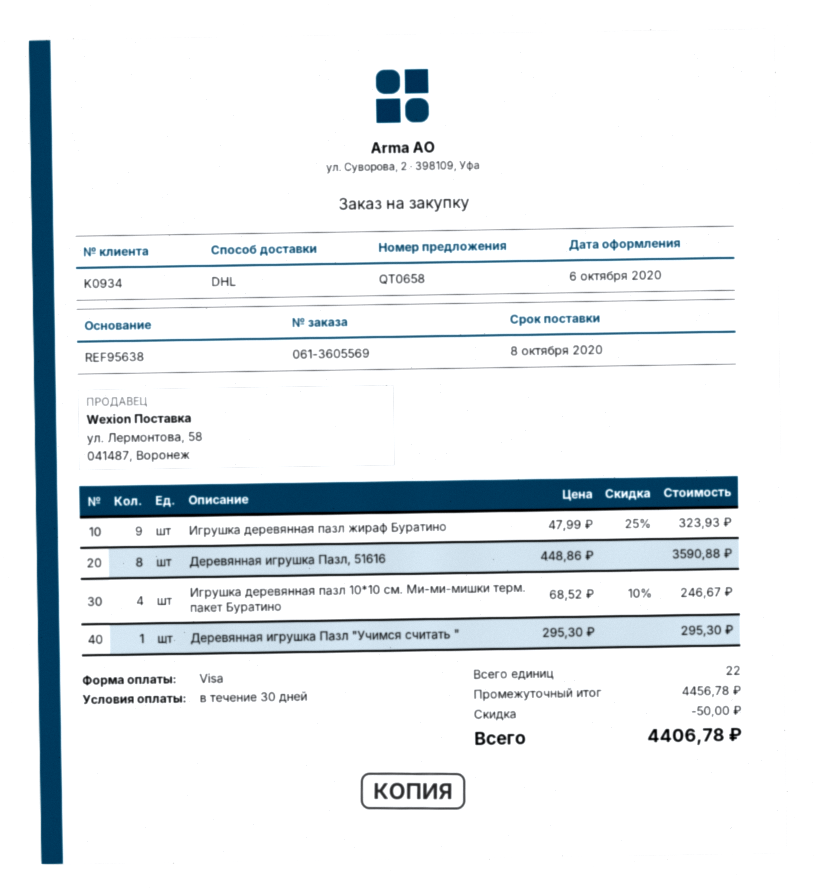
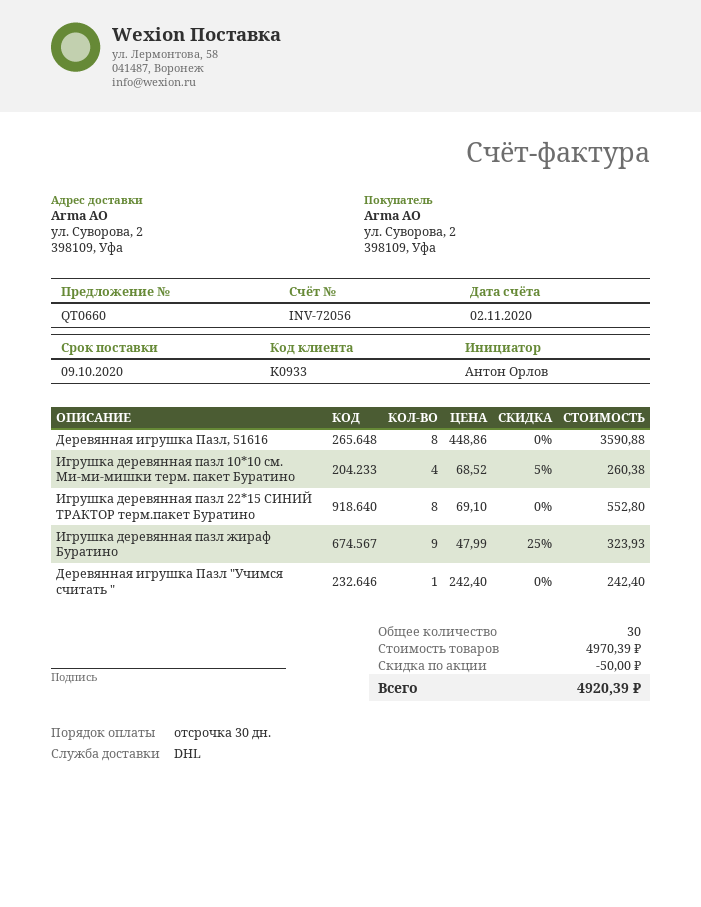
quote number: QT0658 -> QT0660
delivery date: 2020-10-08 -> 2020-10-09
customer number: K0934 -> K0933
Игрушка деревянная пазл 10*10 см. Ми-ми-мишки терм. пакет Буратино: 4 x 68.52 - 10% = 246.67 -> 4 x 68.52 - 5% = 260.38
Деревянная игрушка Пазл "Учимся считать ": 1 x 295.30 = 295.30 -> 1 x 242.40 = 242.40
Игрушка деревянная пазл 22*15 СИНИЙ ТРАКТОР терм.пакет Буратино: none -> 8 x 69.10 = 552.80
total quantity: 22 -> 30
subtotal: 4456.78 -> 4970.39
total: 4406.78 -> 4920.39

